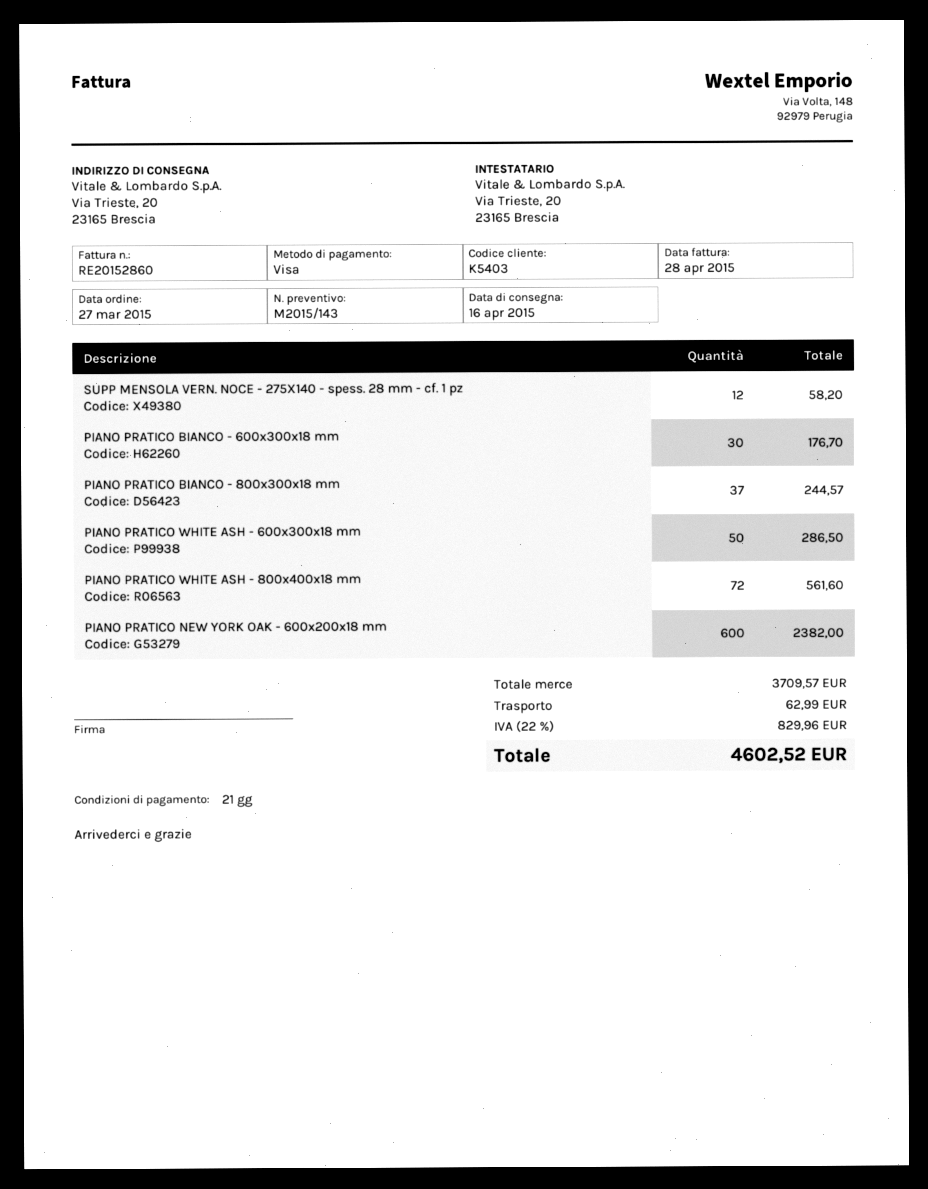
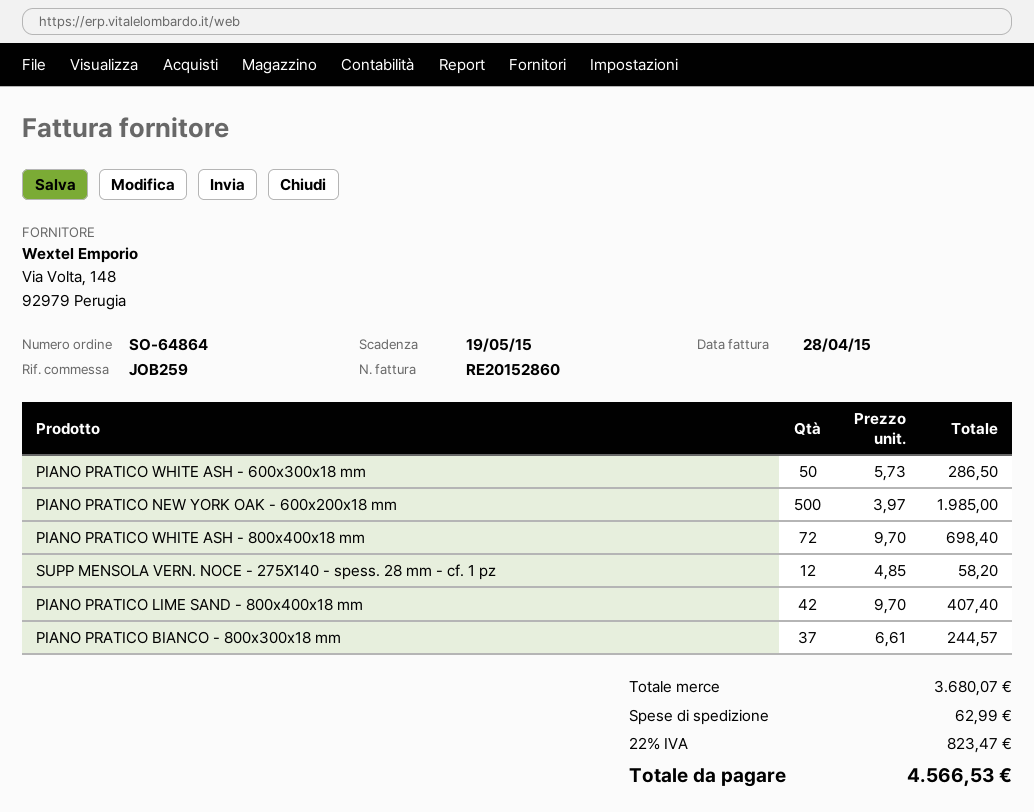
PIANO PRATICO BIANCO - 600x300x18 mm: 30 for 176.70 -> none
PIANO PRATICO WHITE ASH - 800x400x18 mm: 72 for 561.60 -> 72 for 698.40
PIANO PRATICO NEW YORK OAK - 600x200x18 mm: 600 for 2382.00 -> 500 for 1985.00
PIANO PRATICO LIME SAND - 800x400x18 mm: none -> 42 for 407.40
subtotal: 3709.57 -> 3680.07
tax: 22% = 829.96 -> 22% = 823.47
total: 4602.52 -> 4566.53

